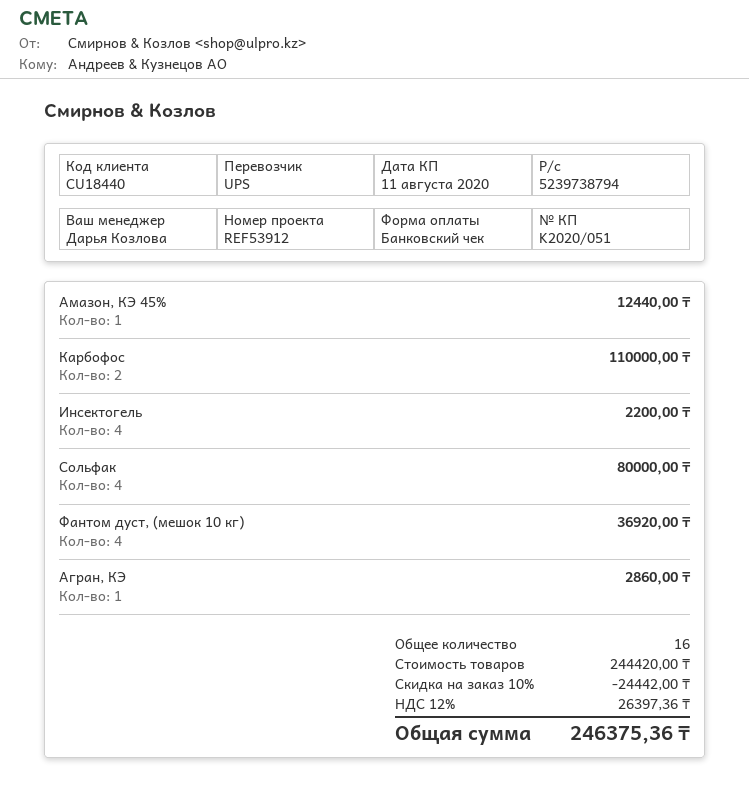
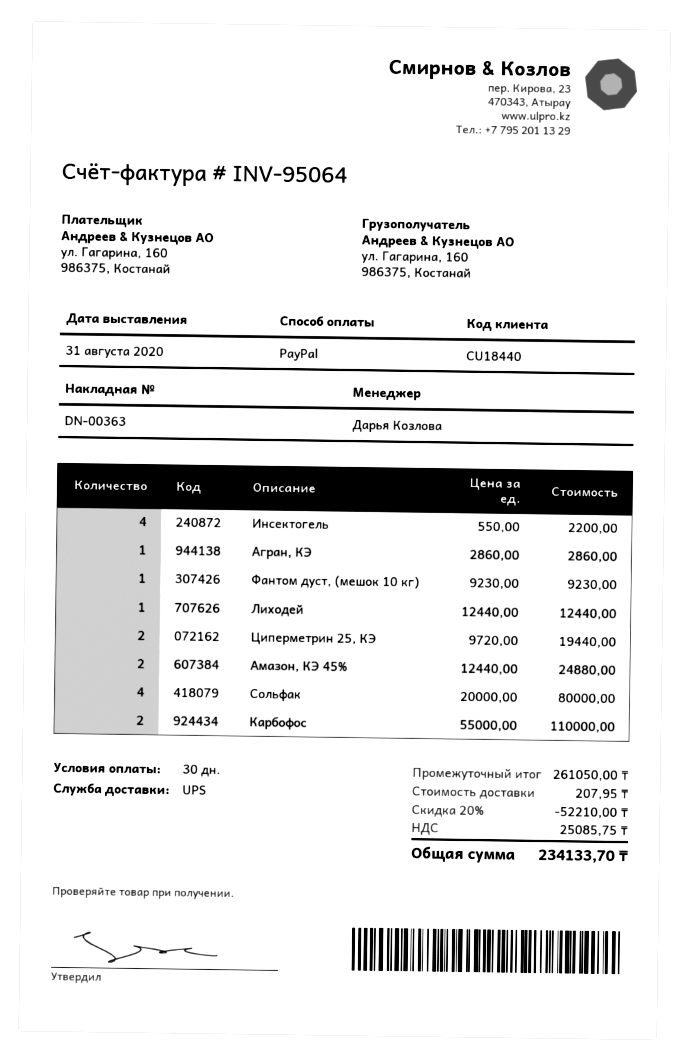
payment method: cheque -> PayPal
Амазон, КЭ 45%: 1 for 12440.00 -> 2 for 24880.00
Фантом дуст, (мешок 10 кг): 4 for 36920.00 -> 1 for 9230.00
Лиходей: none -> 1 for 12440.00
Циперметрин 25, КЭ: none -> 2 for 19440.00
subtotal: 244420.00 -> 261050.00
discount: 10% = 24442.00 -> 20% = 52210.00
shipping: none -> 207.95
tax: 26397.36 -> 25085.75
total: 246375.36 -> 234133.70

